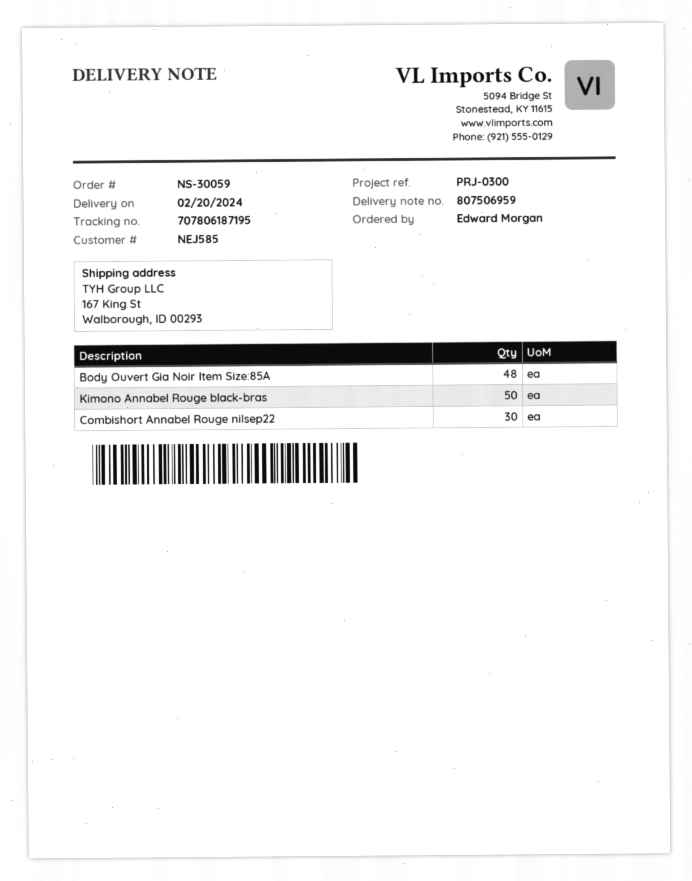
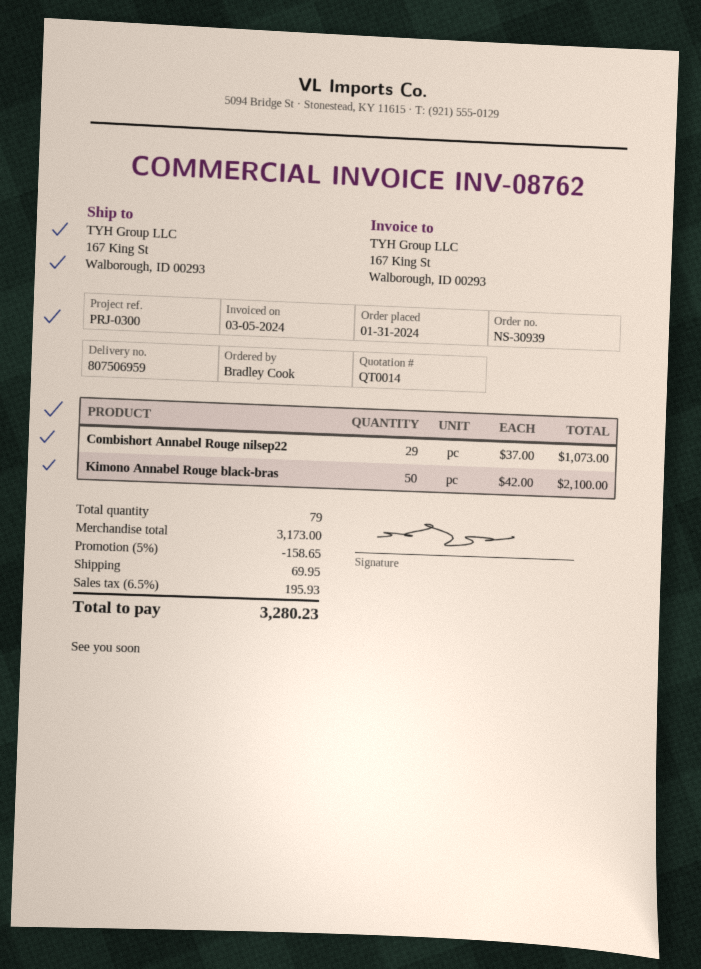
order number: NS-30059 -> NS-30939
ordered by: Edward Morgan -> Bradley Cook
Body Ouvert Gia Noir Item Size:85A: 48 -> none
Combishort Annabel Rouge nilsep22: 30 -> 29

